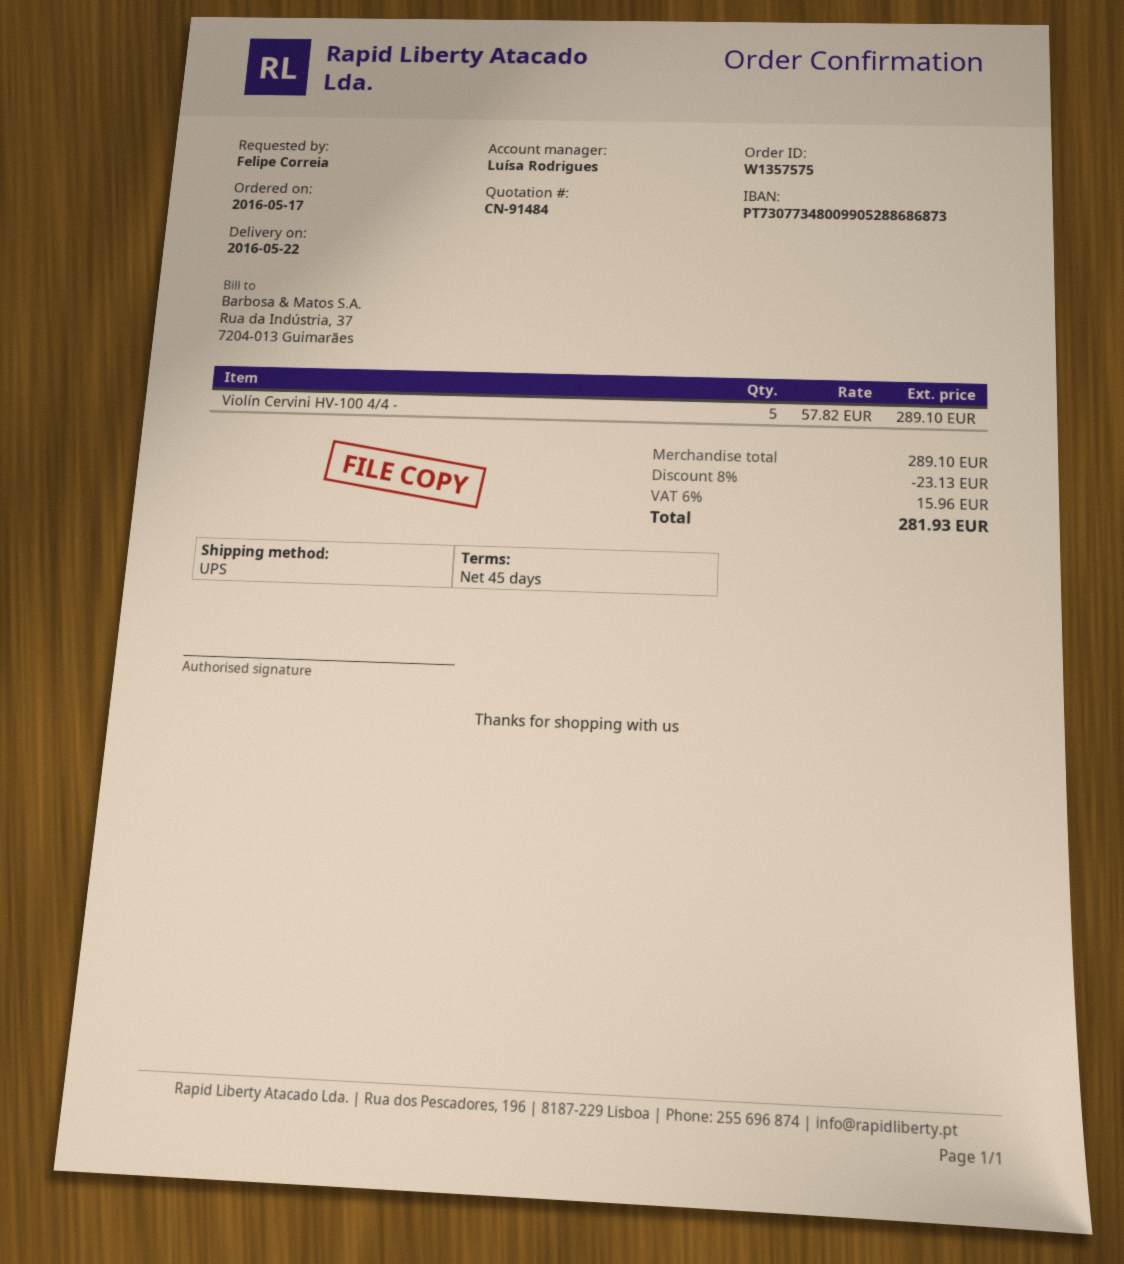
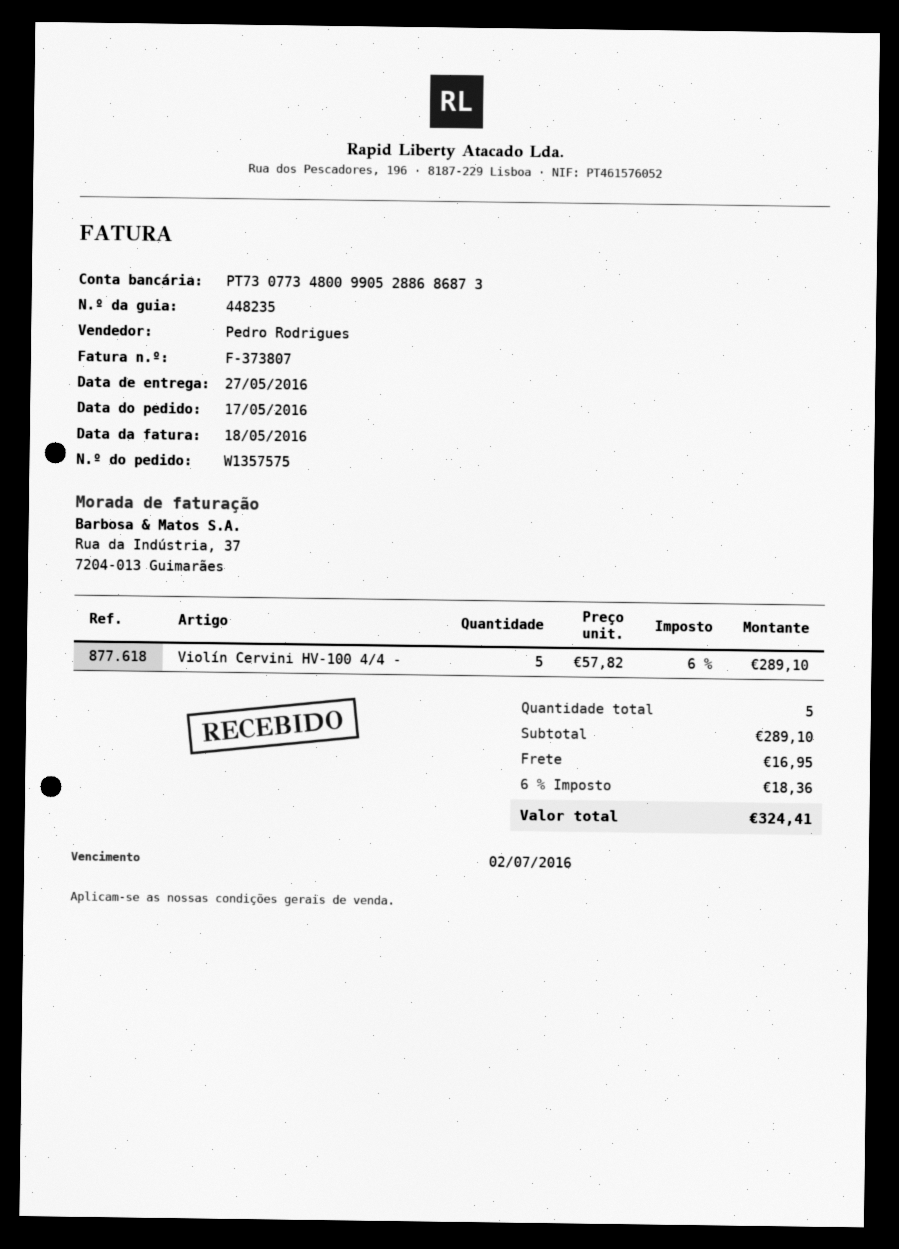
delivery date: 2016-05-22 -> 2016-05-27
sales rep: Luísa Rodrigues -> Pedro Rodrigues
discount: 8% = 23.13 -> none
shipping: none -> 16.95
tax: 6% = 15.96 -> 6% = 18.36
total: 281.93 -> 324.41

